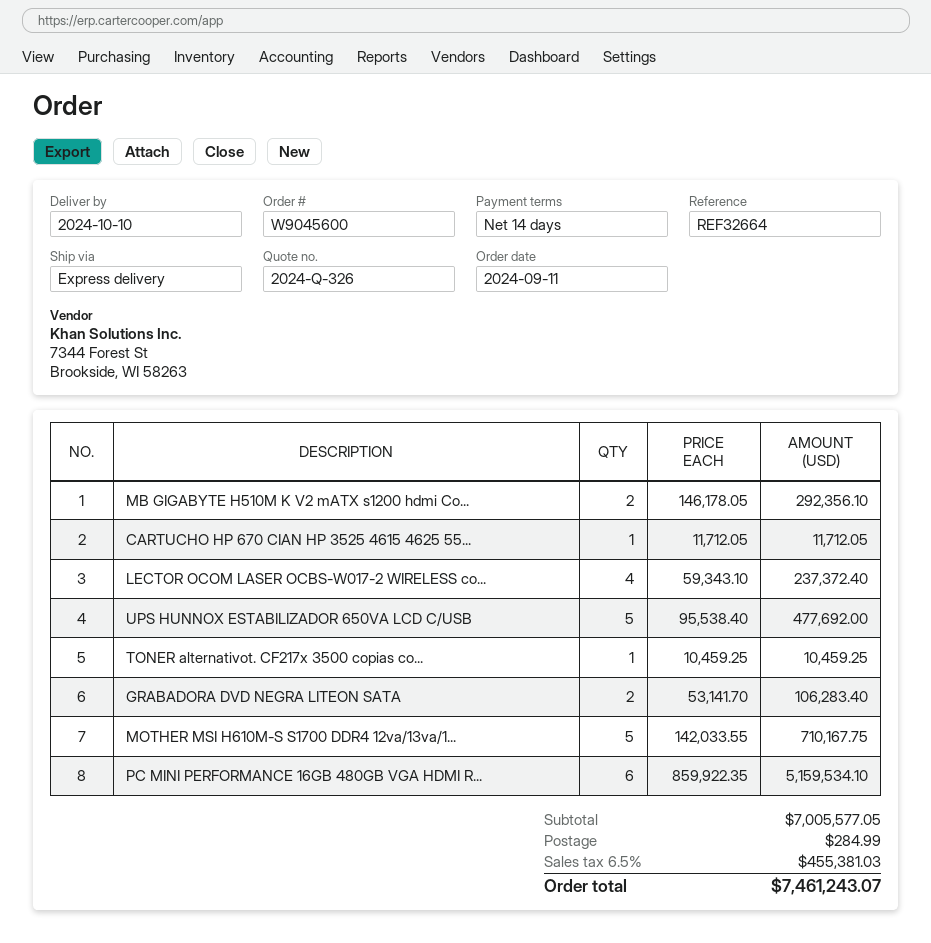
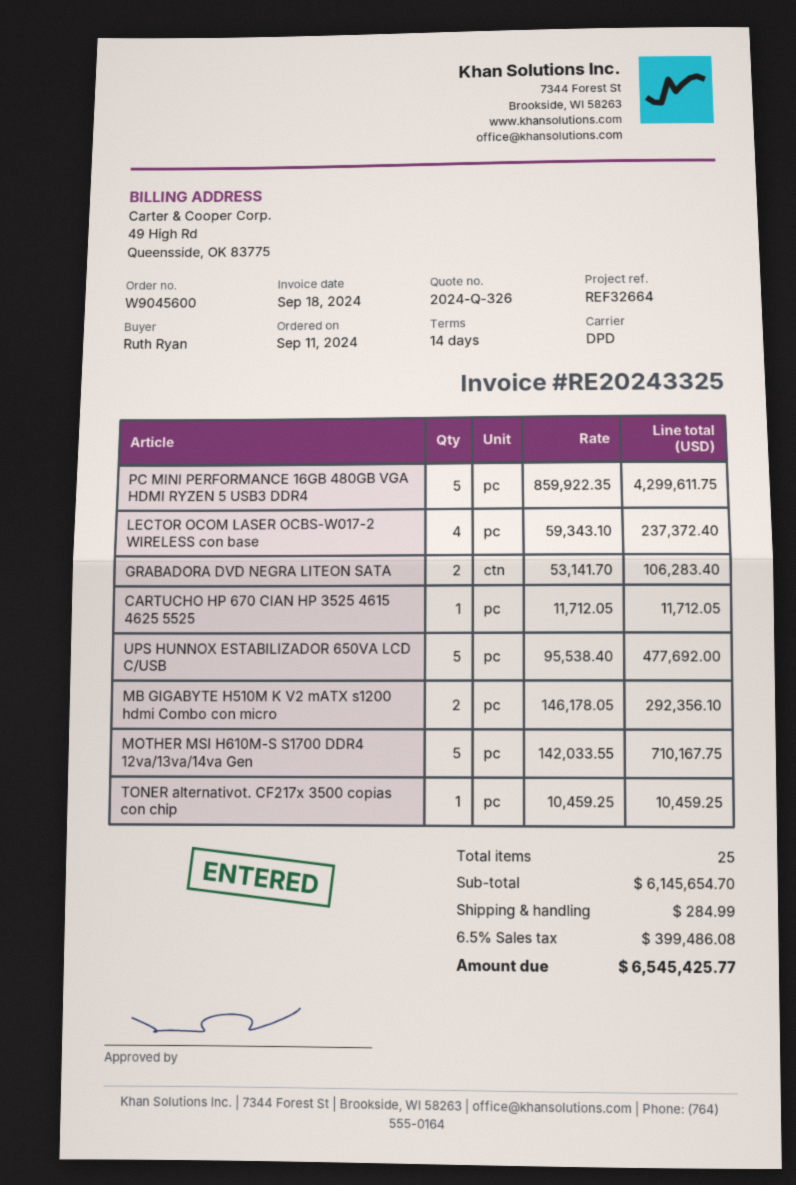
shipping method: express -> DPD
PC MINI PERFORMANCE 16GB 480GB VGA HDMI R...: 6 x 859922.35 = 5159534.10 -> 5 x 859922.35 = 4299611.75
subtotal: 7005577.05 -> 6145654.70
tax: 6.5% = 455381.03 -> 6.5% = 399486.08
total: 7461243.07 -> 6545425.77

